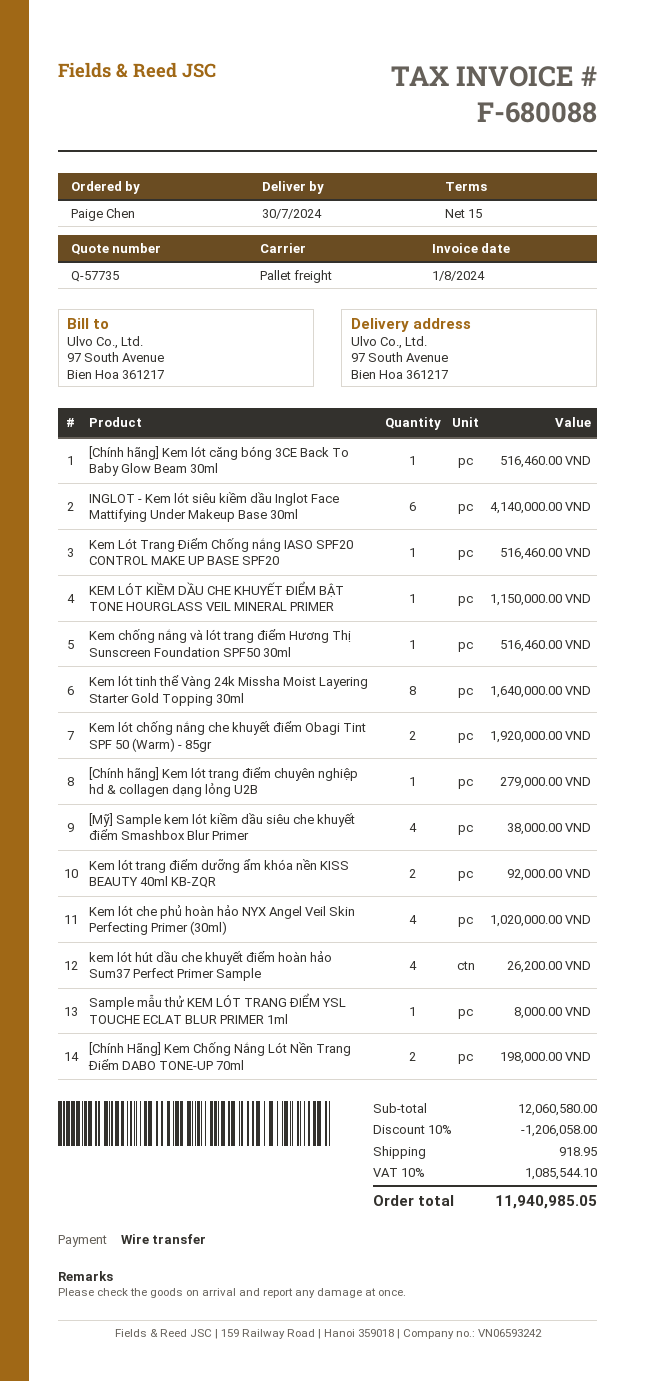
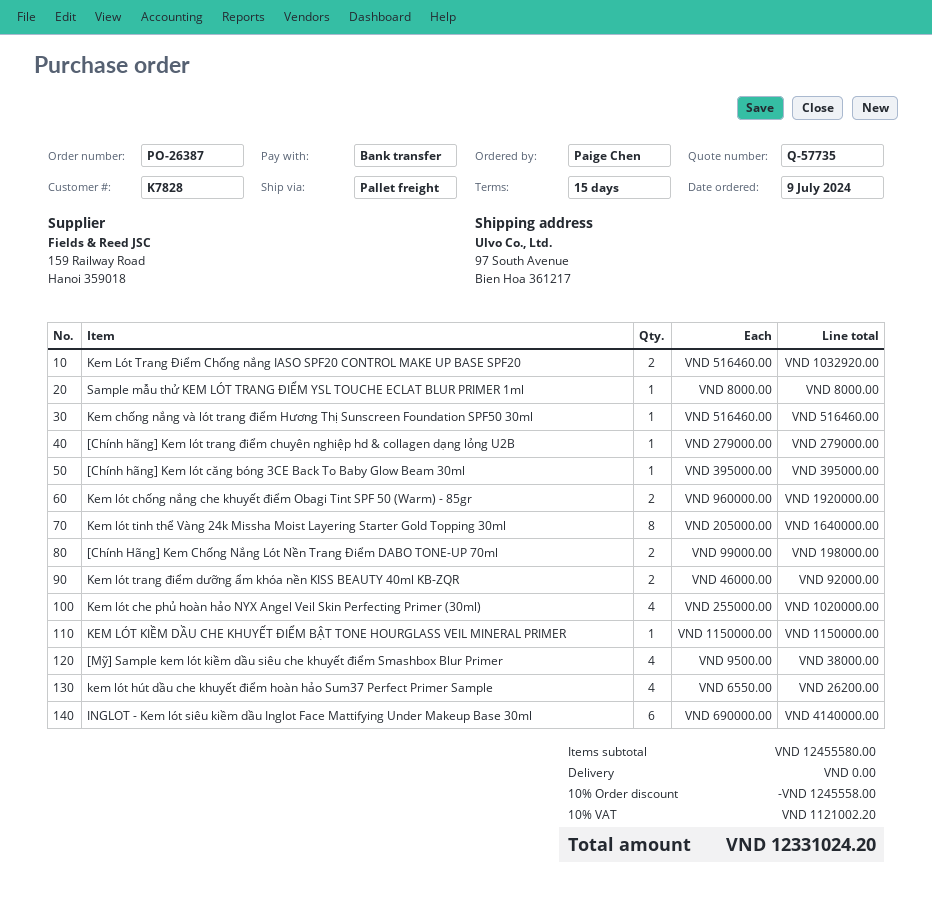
[Chính hãng] Kem lót căng bóng 3CE Back To Baby Glow Beam 30ml: 1 for 516460.00 -> 1 for 395000.00
Kem Lót Trang Điểm Chống nắng IASO SPF20 CONTROL MAKE UP BASE SPF20: 1 for 516460.00 -> 2 for 1032920.00
subtotal: 12060580.00 -> 12455580.00
discount: 10% = 1206058.00 -> 10% = 1245558.00
shipping: 918.95 -> 0.00
tax: 10% = 1085544.10 -> 10% = 1121002.20
total: 11940985.05 -> 12331024.20

